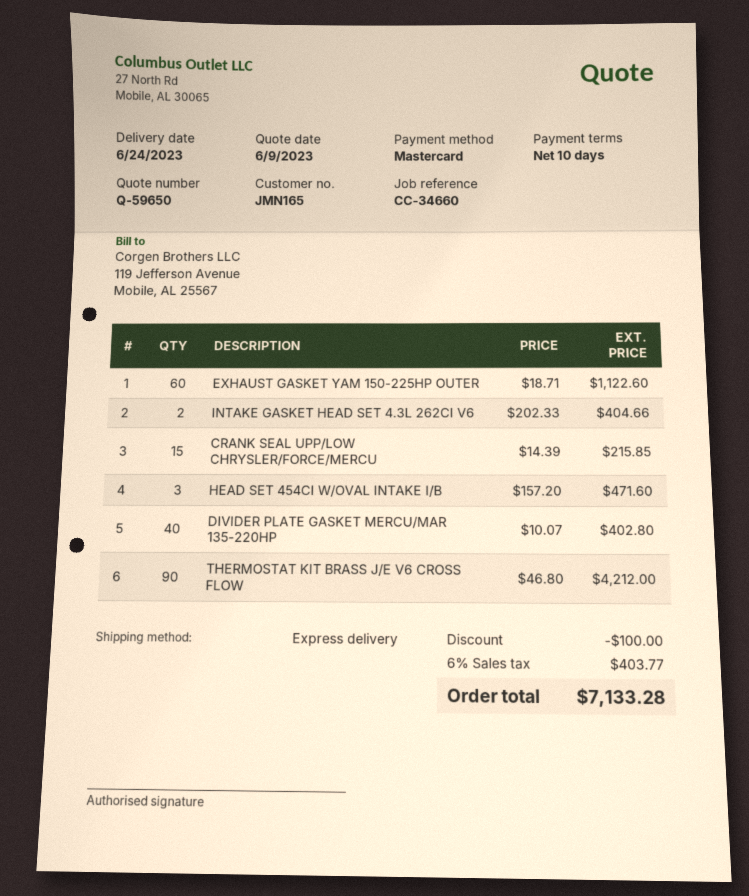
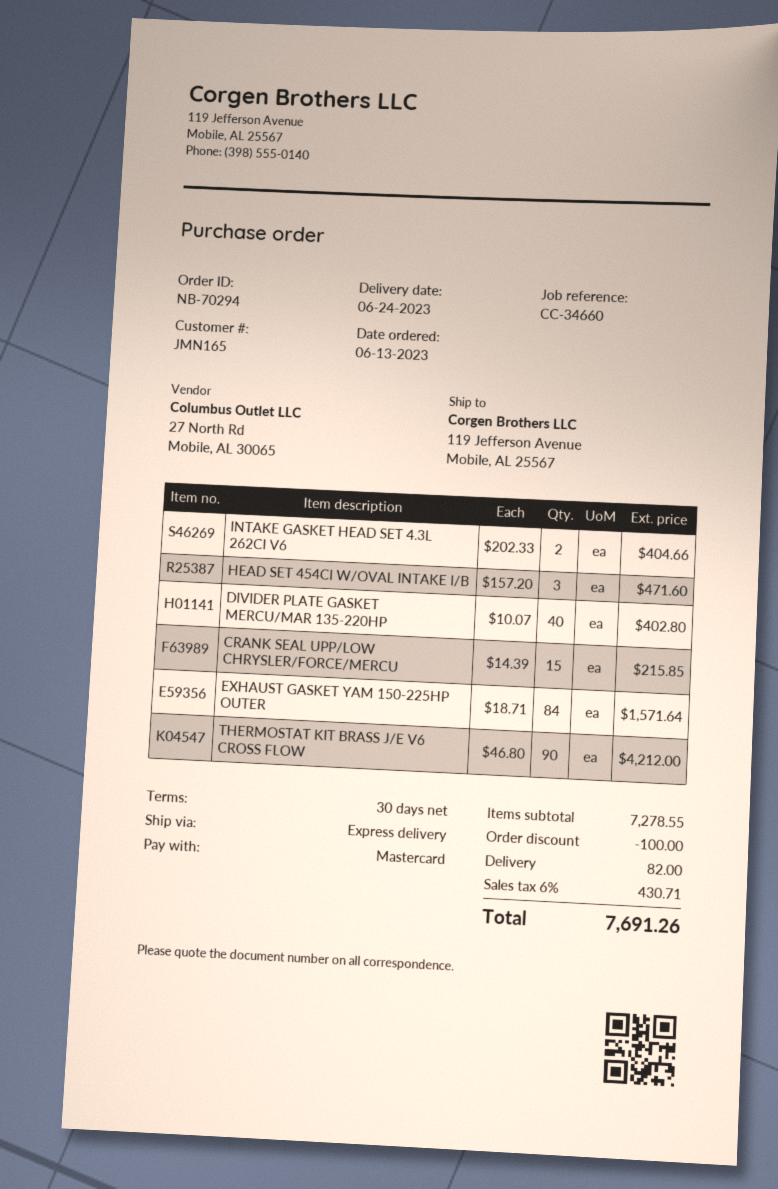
payment terms: 10 days -> 30 days
EXHAUST GASKET YAM 150-225HP OUTER: 60 x 18.71 = 1122.60 -> 84 x 18.71 = 1571.64
shipping: none -> 82.00
tax: 6% = 403.77 -> 6% = 430.71
total: 7133.28 -> 7691.26

